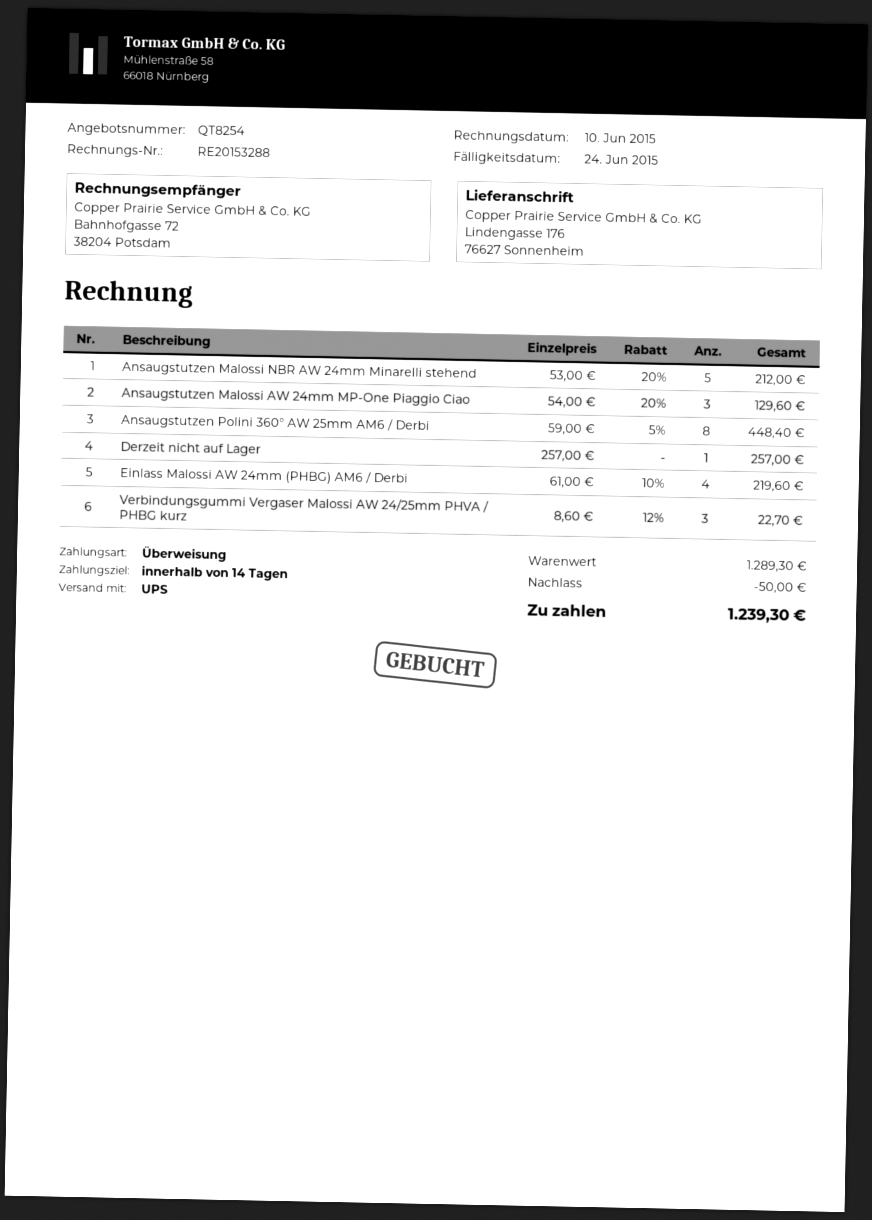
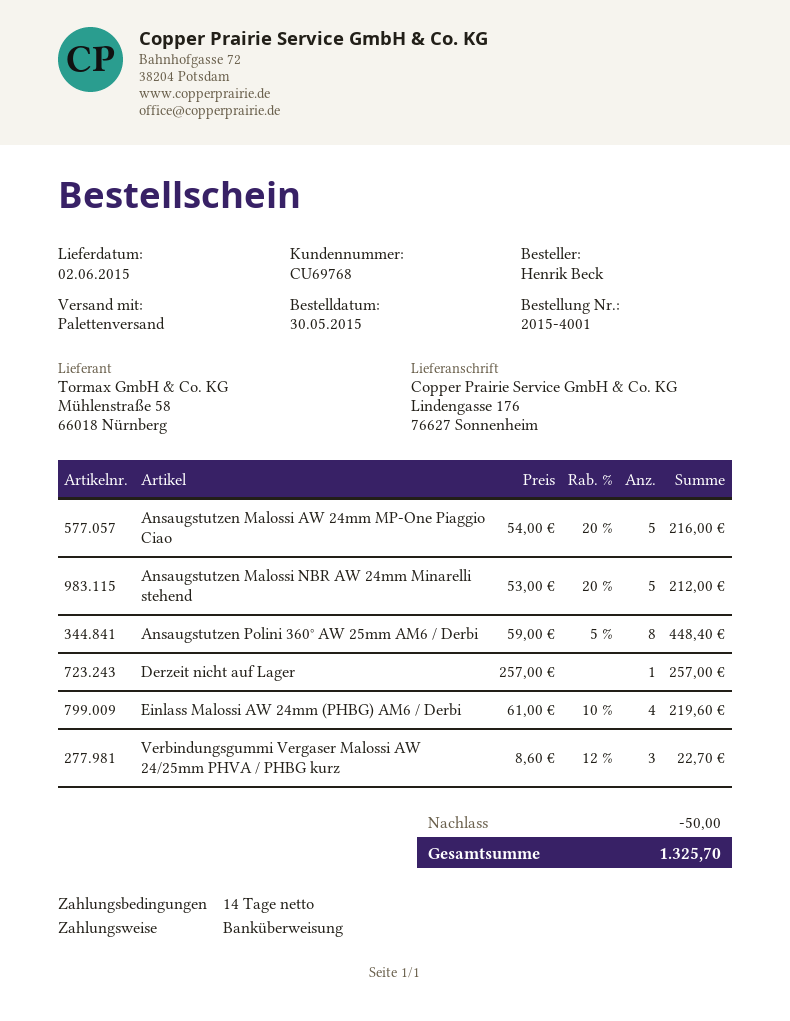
shipping method: UPS -> pallet freight
Ansaugstutzen Malossi AW 24mm MP-One Piaggio Ciao: 3 x 54.00 - 20% = 129.60 -> 5 x 54.00 - 20% = 216.00
total: 1239.30 -> 1325.70

